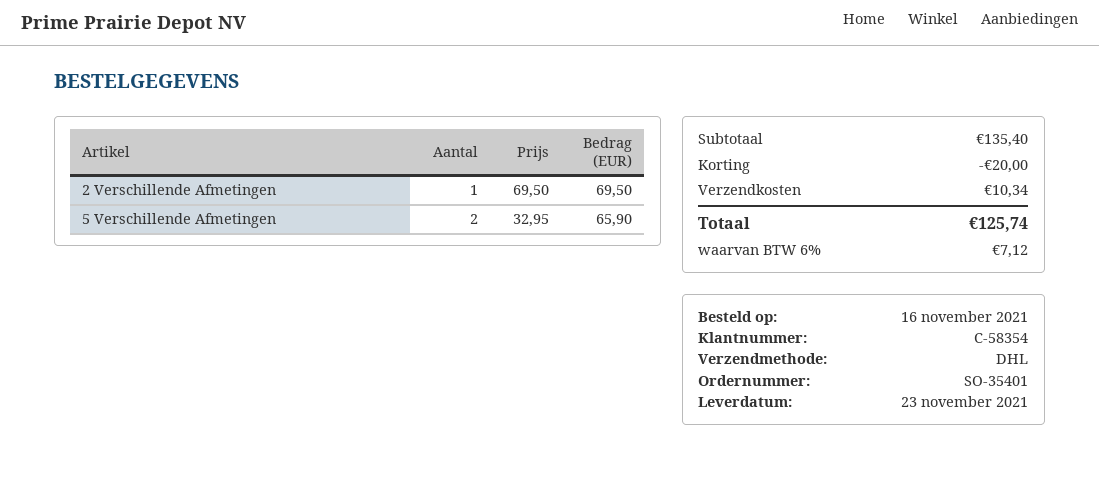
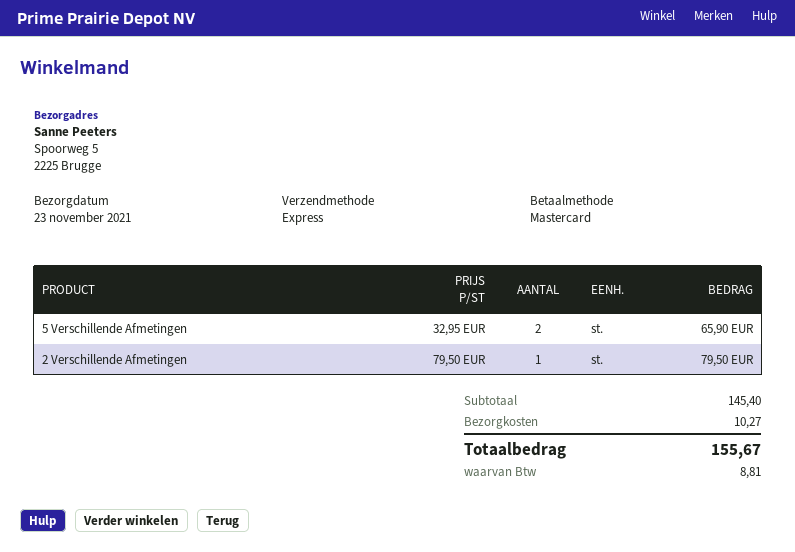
shipping method: DHL -> express
2 Verschillende Afmetingen: 1 x 69.50 = 69.50 -> 1 x 79.50 = 79.50
subtotal: 135.40 -> 145.40
discount: 20.00 -> none
shipping: 10.34 -> 10.27
tax: 7.12 -> 8.81
total: 125.74 -> 155.67

